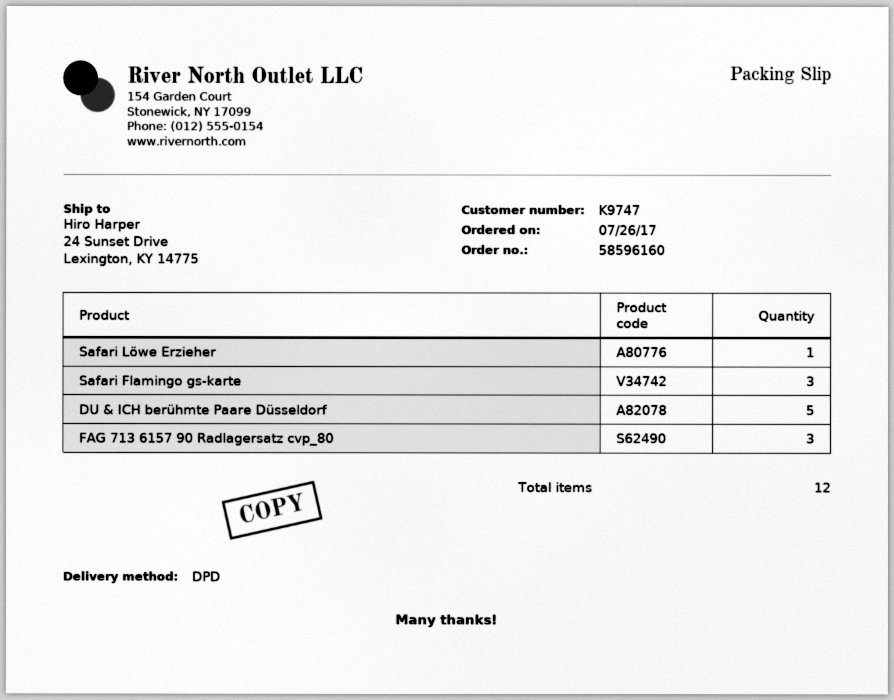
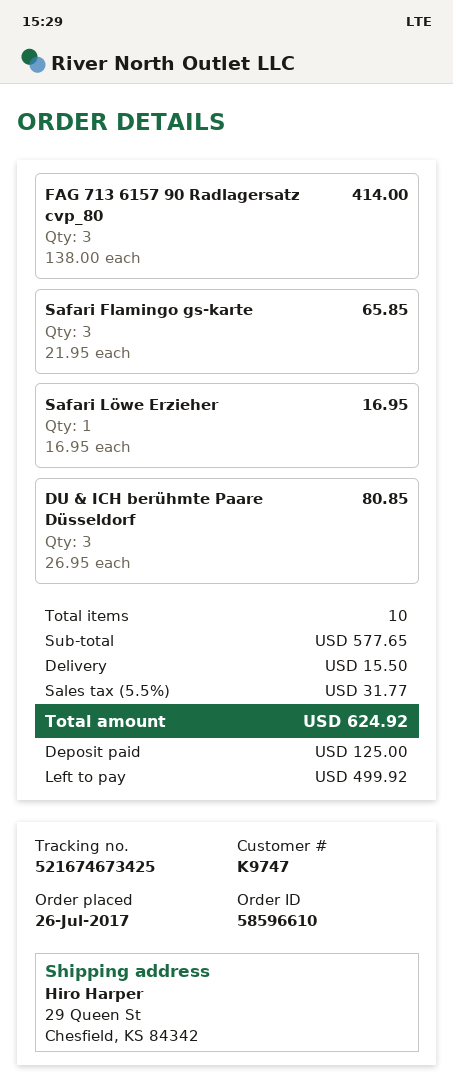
order number: 58596160 -> 58596610
ship to: 24 Sunset Drive, Lexington, KY 14775 -> 29 Queen St, Chesfield, KS 84342
DU & ICH berühmte Paare Düsseldorf: 5 -> 3
total quantity: 12 -> 10

